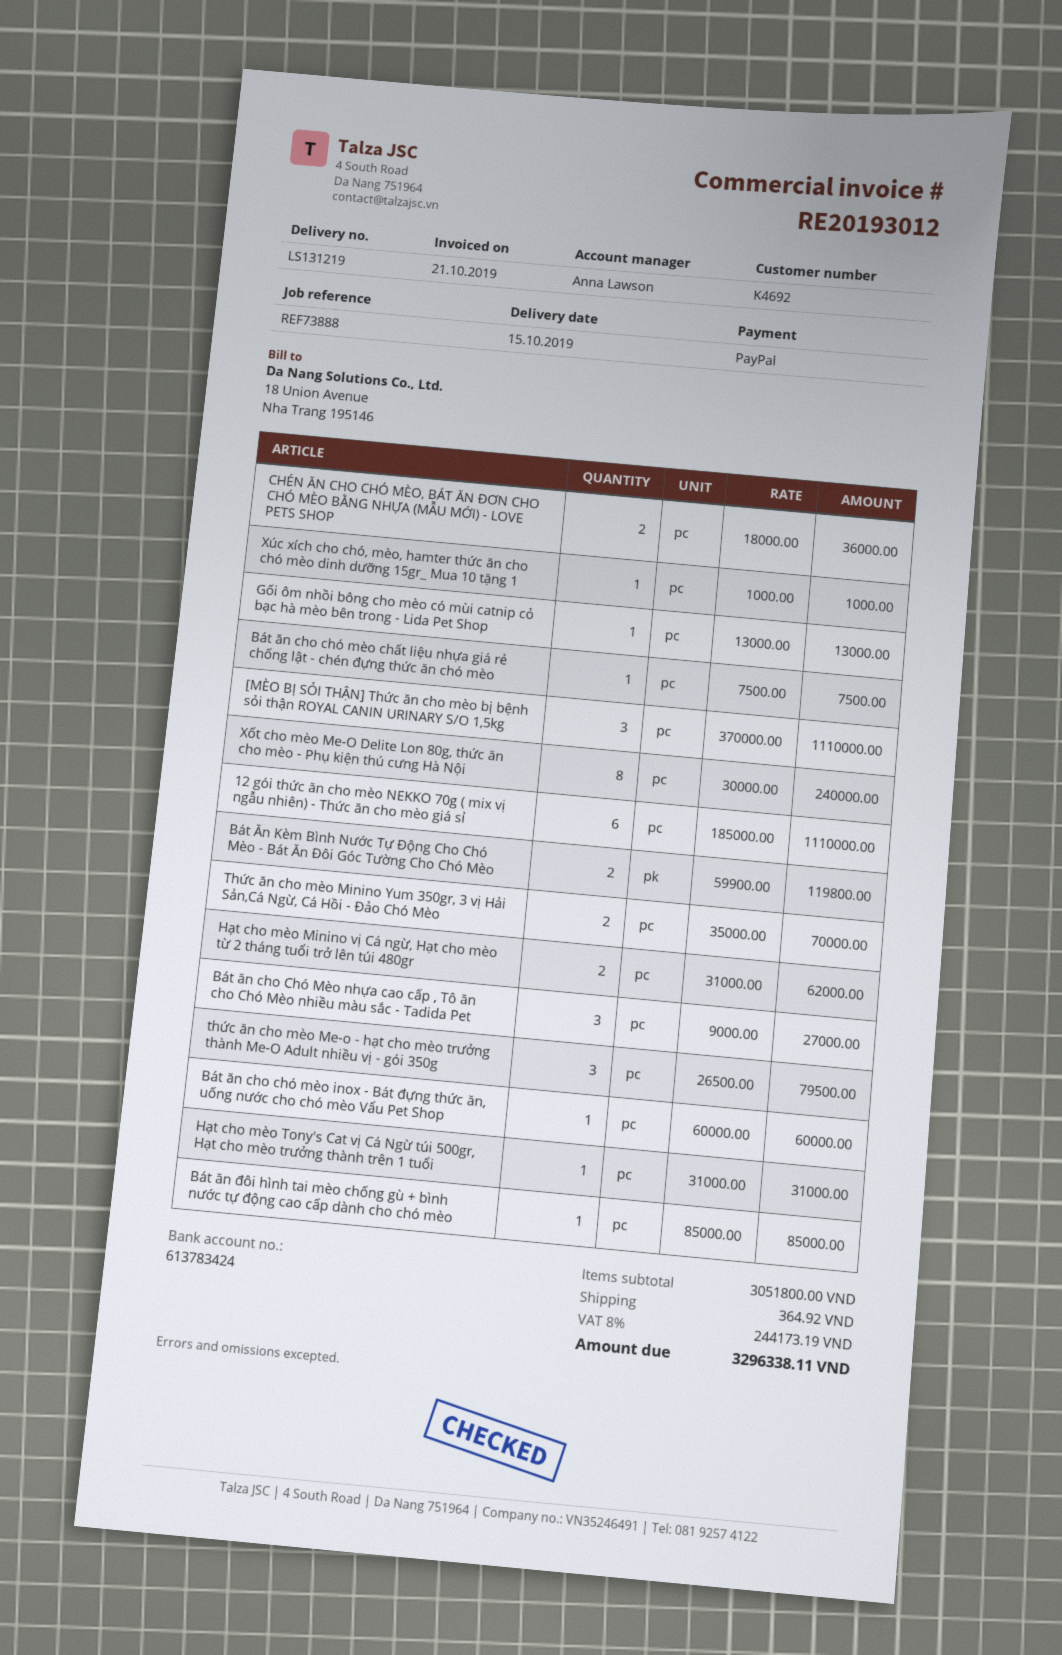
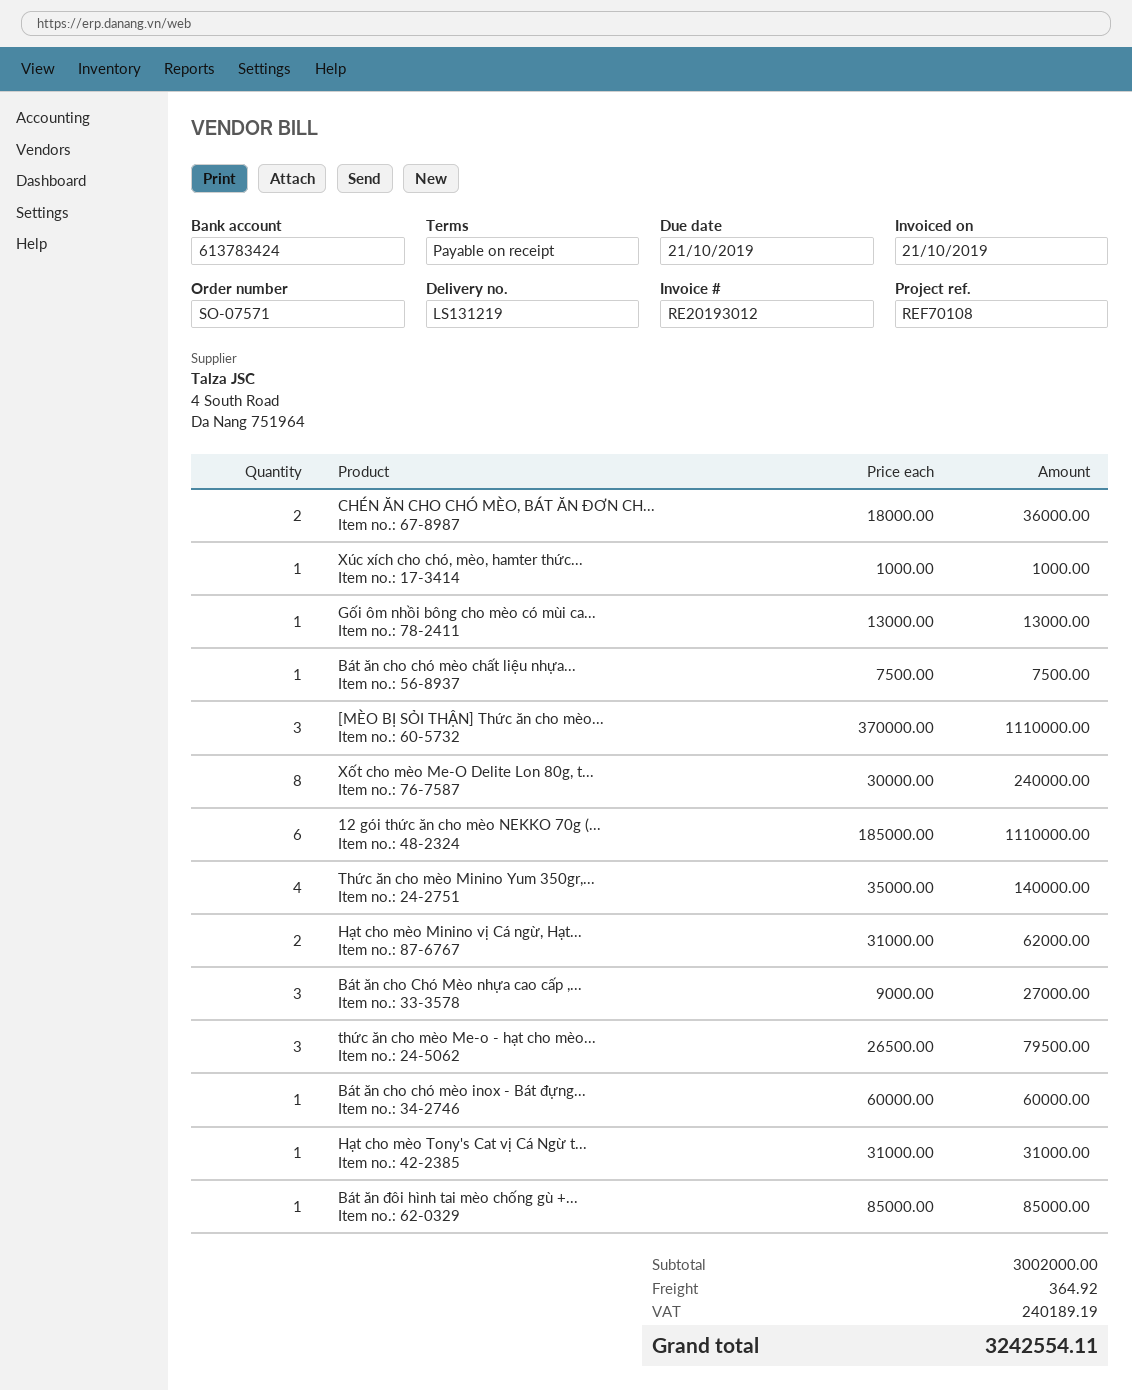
reference: REF73888 -> REF70108
Bát Ăn Kèm Bình Nước Tự Động Cho Chó Mèo - Bát Ăn Đôi Góc Tường Cho Chó Mèo: 2 x 59900.00 = 119800.00 -> none
Thức ăn cho mèo Minino Yum 350gr, 3 vị Hải Sản,Cá Ngừ, Cá Hồi - Đảo Chó Mèo: 2 x 35000.00 = 70000.00 -> 4 x 35000.00 = 140000.00
subtotal: 3051800.00 -> 3002000.00
tax: 244173.19 -> 240189.19
total: 3296338.11 -> 3242554.11

